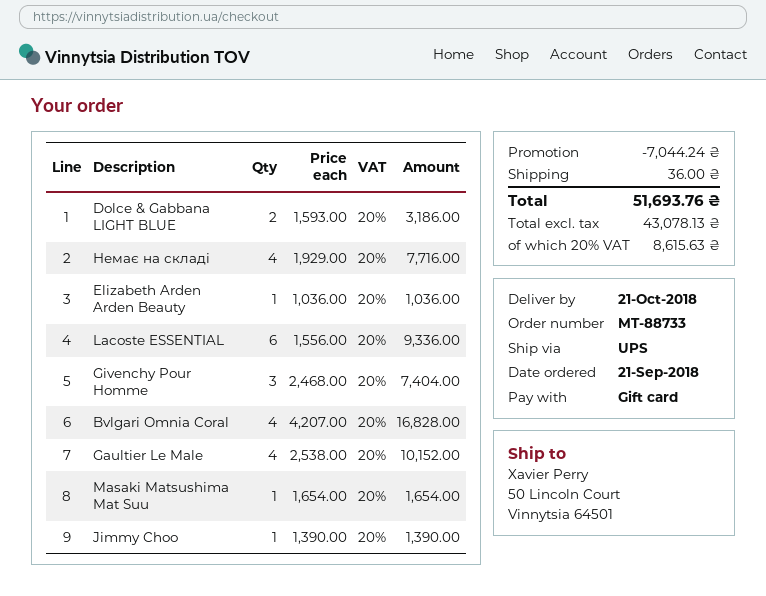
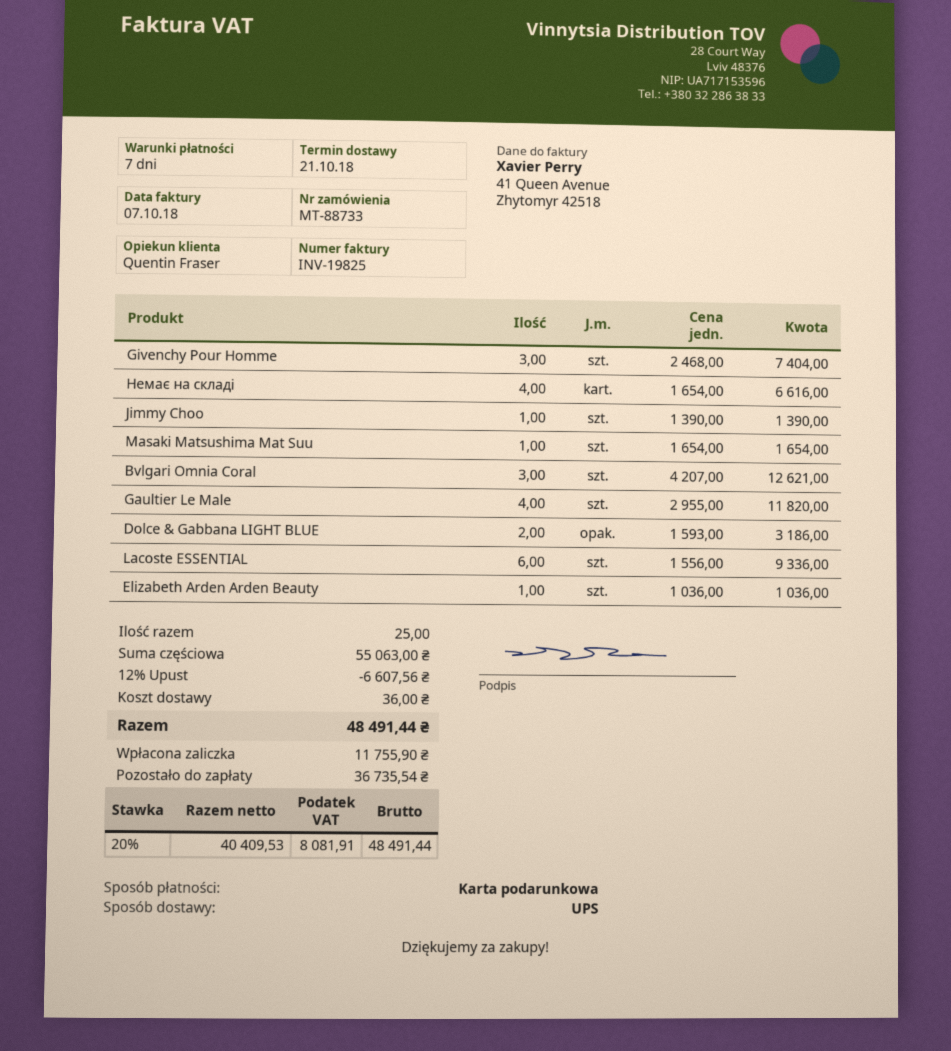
Немає на складі: 4 x 1929.00 = 7716.00 -> 4 x 1654.00 = 6616.00
Bvlgari Omnia Coral: 4 x 4207.00 = 16828.00 -> 3 x 4207.00 = 12621.00
Gaultier Le Male: 4 x 2538.00 = 10152.00 -> 4 x 2955.00 = 11820.00
discount: 7044.24 -> 6607.56
net: 43078.13 -> 40409.53
tax: 20% = 8615.63 -> 20% = 8081.91
total: 51693.76 -> 48491.44

